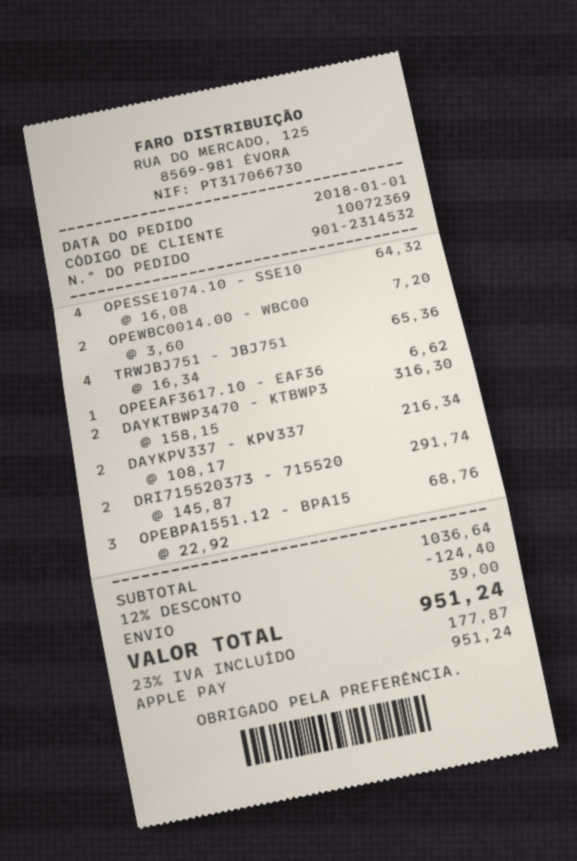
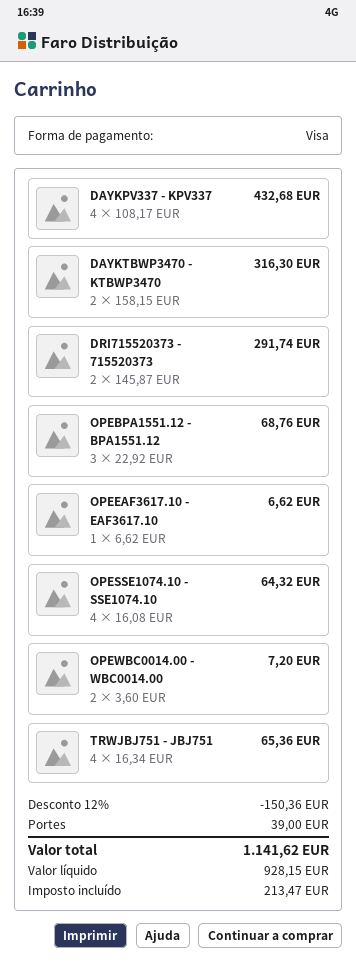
payment method: Apple Pay -> Visa
DAYKPV337 - KPV337: 2 x 108.17 = 216.34 -> 4 x 108.17 = 432.68
discount: 12% = 124.40 -> 12% = 150.36
tax: 177.87 -> 213.47
total: 951.24 -> 1141.62

